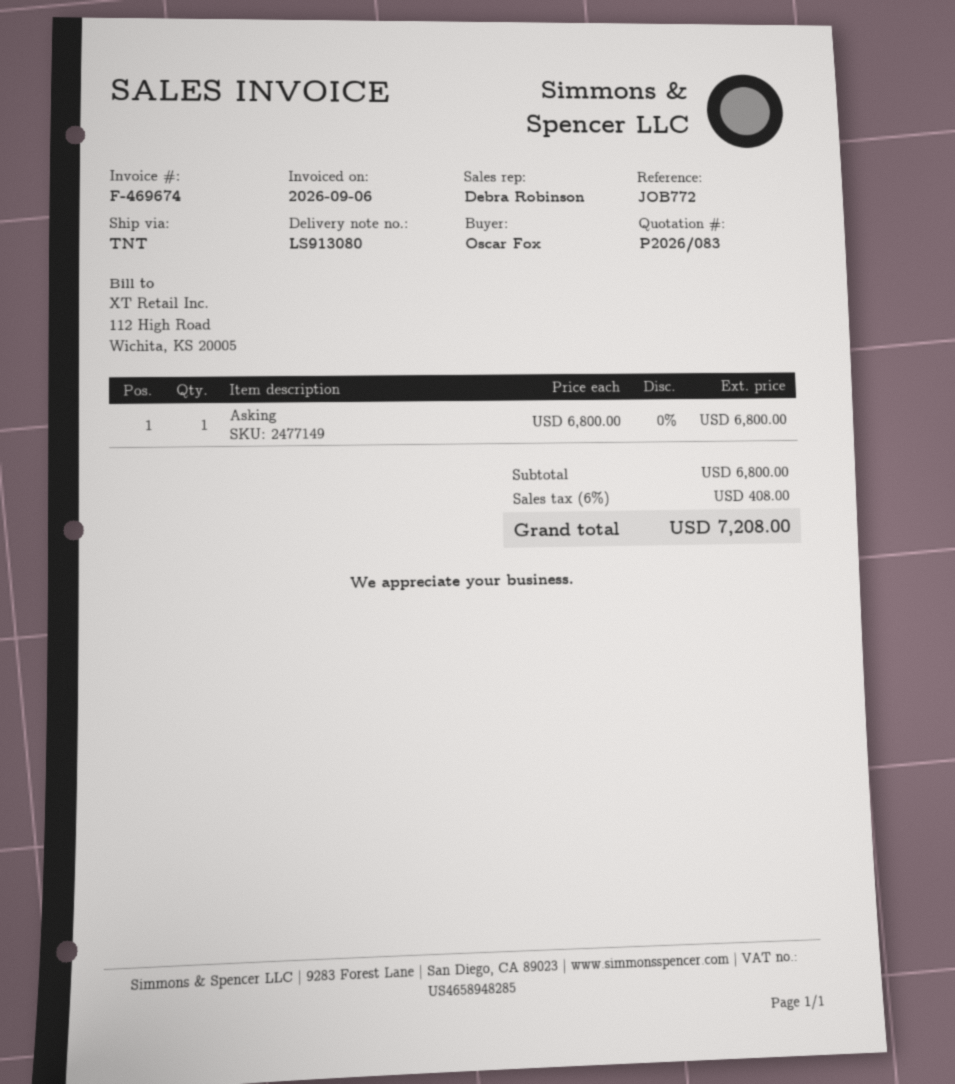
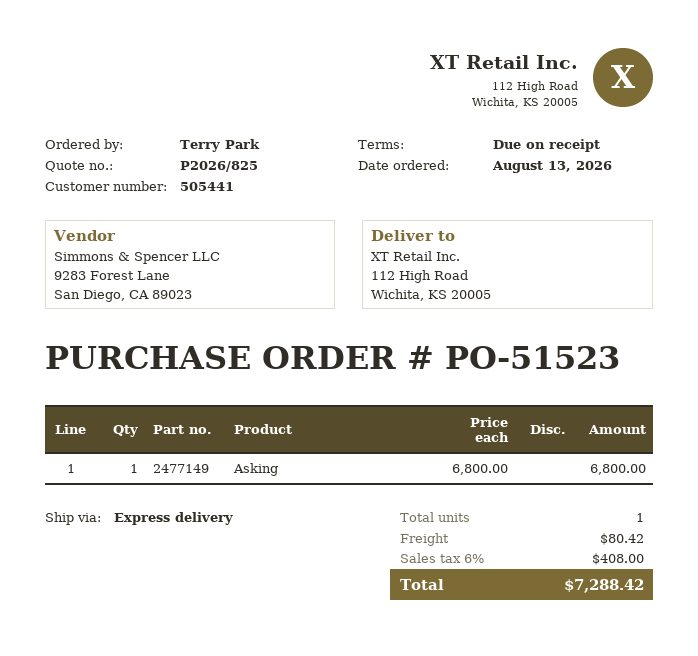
quote number: P2026/083 -> P2026/825
ordered by: Oscar Fox -> Terry Park
shipping method: TNT -> express
shipping: none -> 80.42
total: 7208.00 -> 7288.42

